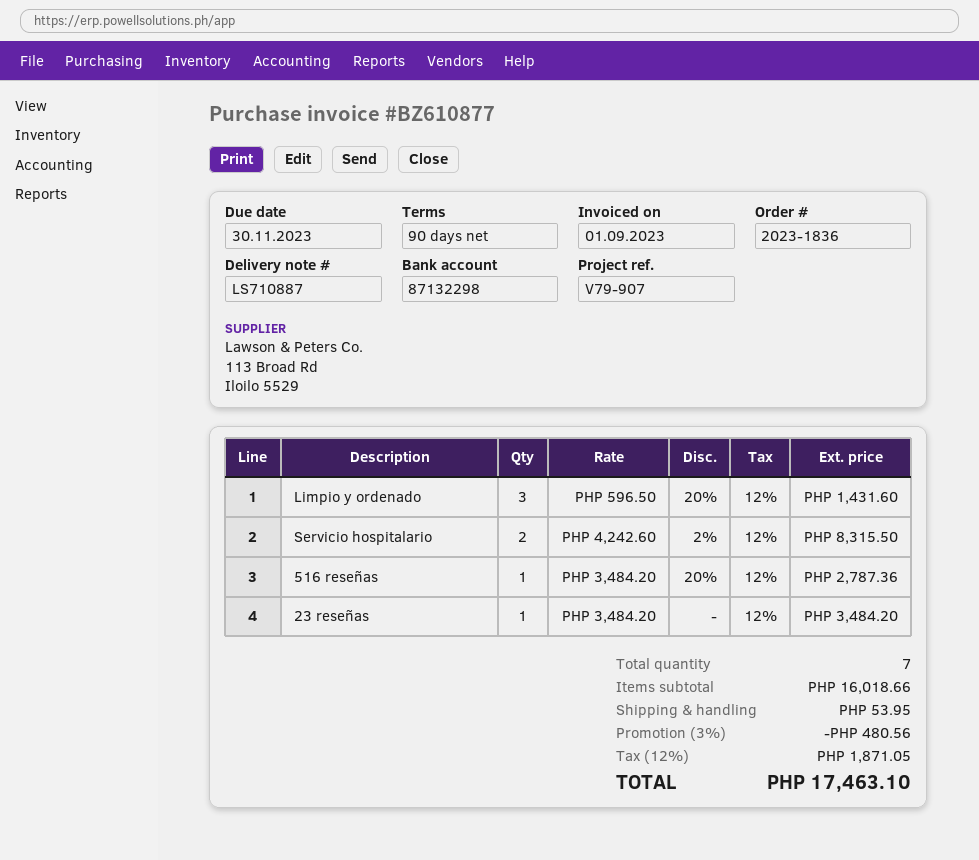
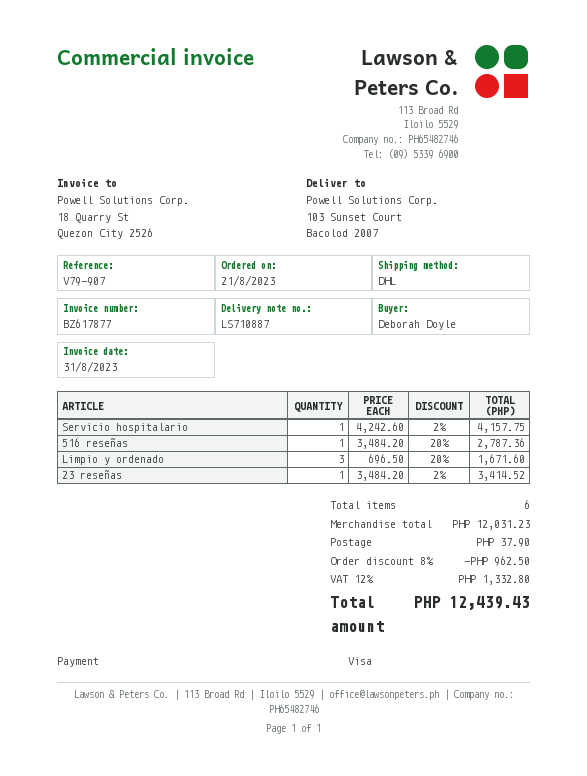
invoice number: BZ610877 -> BZ617877
invoice date: 2023-09-01 -> 2023-08-31
Limpio y ordenado: 3 x 596.50 - 20% = 1431.60 -> 3 x 696.50 - 20% = 1671.60
Servicio hospitalario: 2 x 4242.60 - 2% = 8315.50 -> 1 x 4242.60 - 2% = 4157.75
23 reseñas: 1 x 3484.20 = 3484.20 -> 1 x 3484.20 - 2% = 3414.52
total quantity: 7 -> 6
subtotal: 16018.66 -> 12031.23
discount: 3% = 480.56 -> 8% = 962.50
shipping: 53.95 -> 37.90
tax: 12% = 1871.05 -> 12% = 1332.80
total: 17463.10 -> 12439.43

